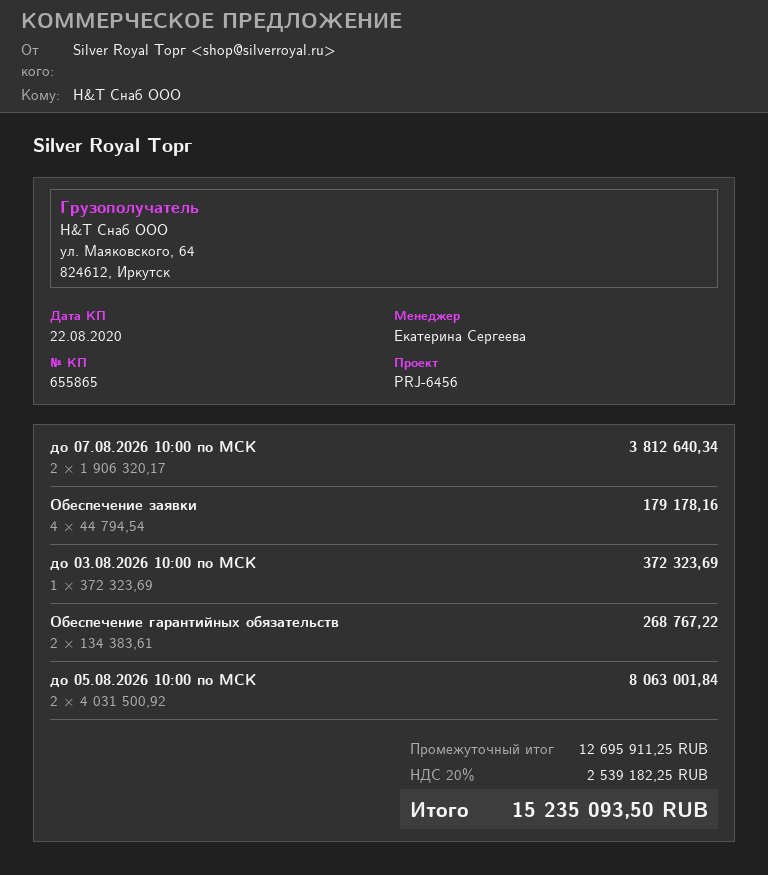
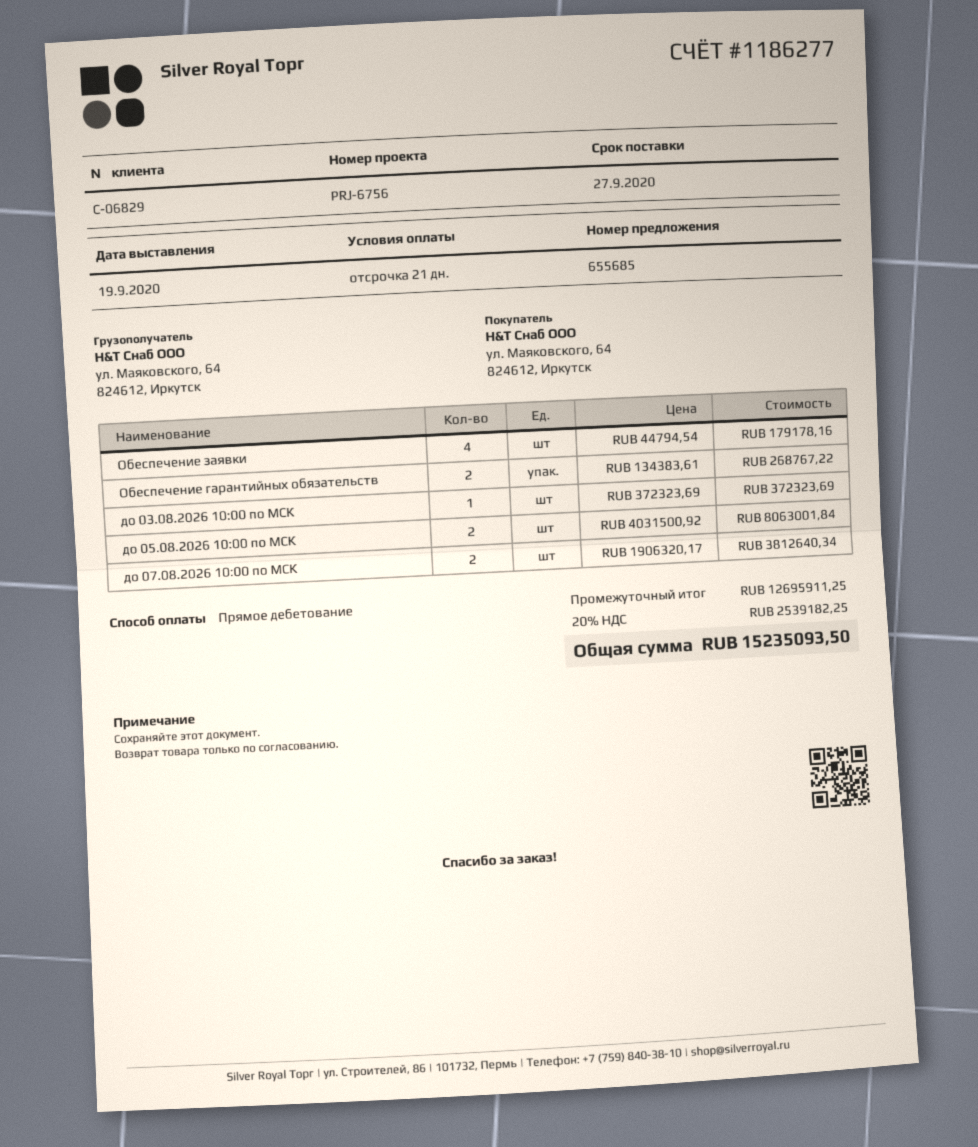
quote number: 655865 -> 655685
reference: PRJ-6456 -> PRJ-6756

